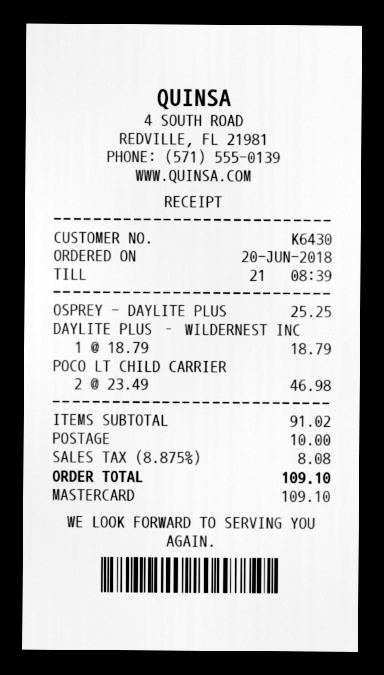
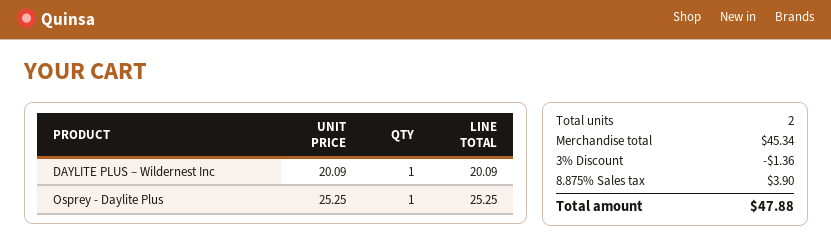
DAYLITE PLUS – WILDERNEST INC: 1 x 18.79 = 18.79 -> 1 x 20.09 = 20.09
POCO LT CHILD CARRIER: 2 x 23.49 = 46.98 -> none
subtotal: 91.02 -> 45.34
discount: none -> 3% = 1.36
shipping: 10.00 -> none
tax: 8.875% = 8.08 -> 8.875% = 3.90
total: 109.10 -> 47.88

